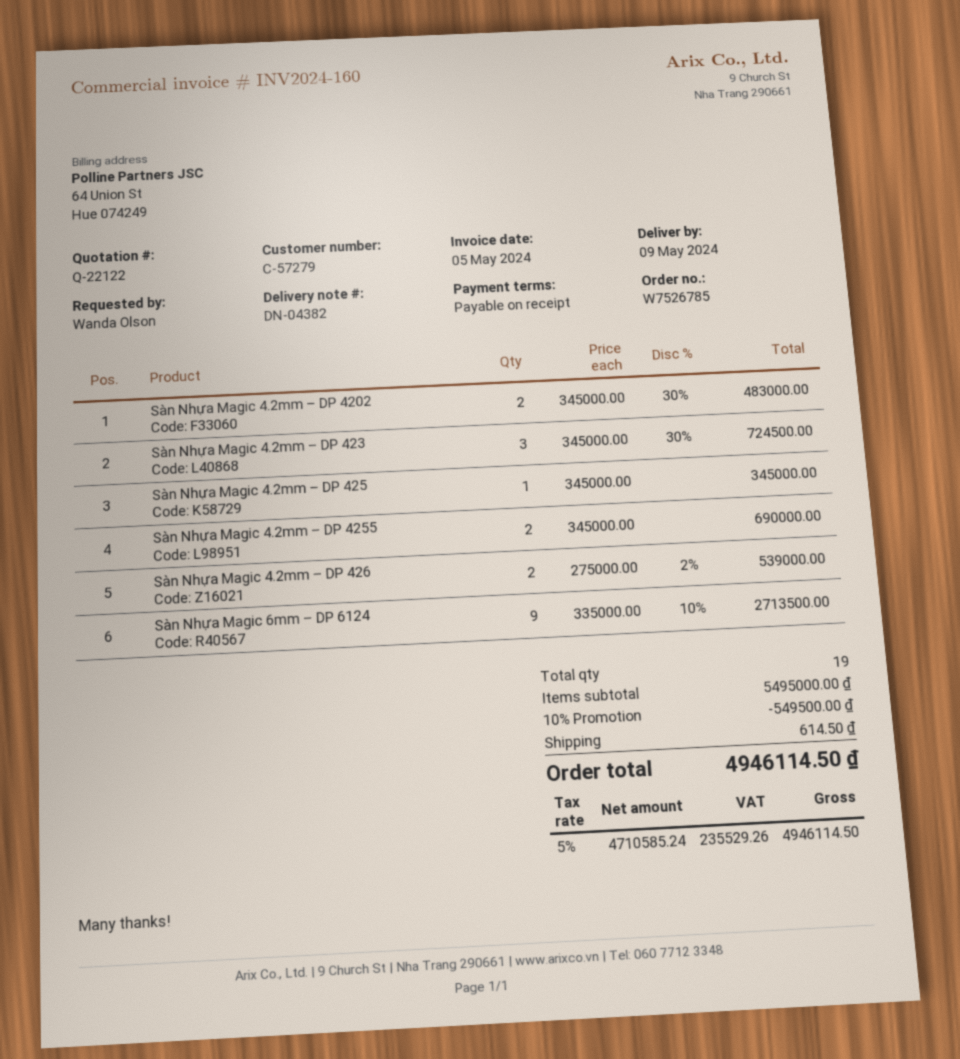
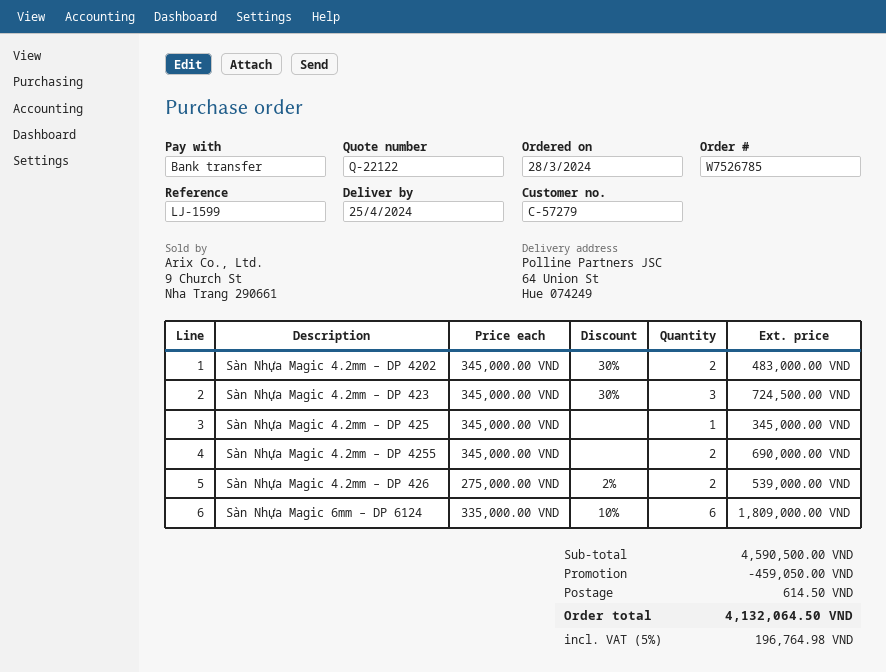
delivery date: 2024-05-09 -> 2024-04-25
Sàn Nhựa Magic 6mm – DP 6124: 9 x 335000.00 - 10% = 2713500.00 -> 6 x 335000.00 - 10% = 1809000.00
subtotal: 5495000.00 -> 4590500.00
discount: 549500.00 -> 459050.00
tax: 5% = 235529.26 -> 5% = 196764.98
total: 4946114.50 -> 4132064.50

